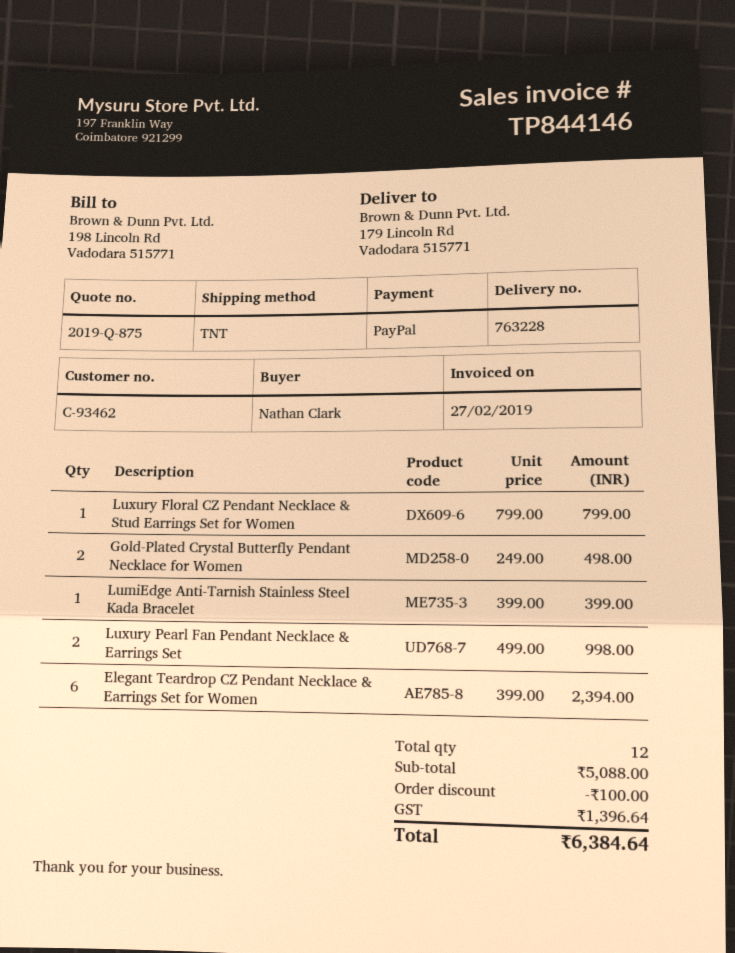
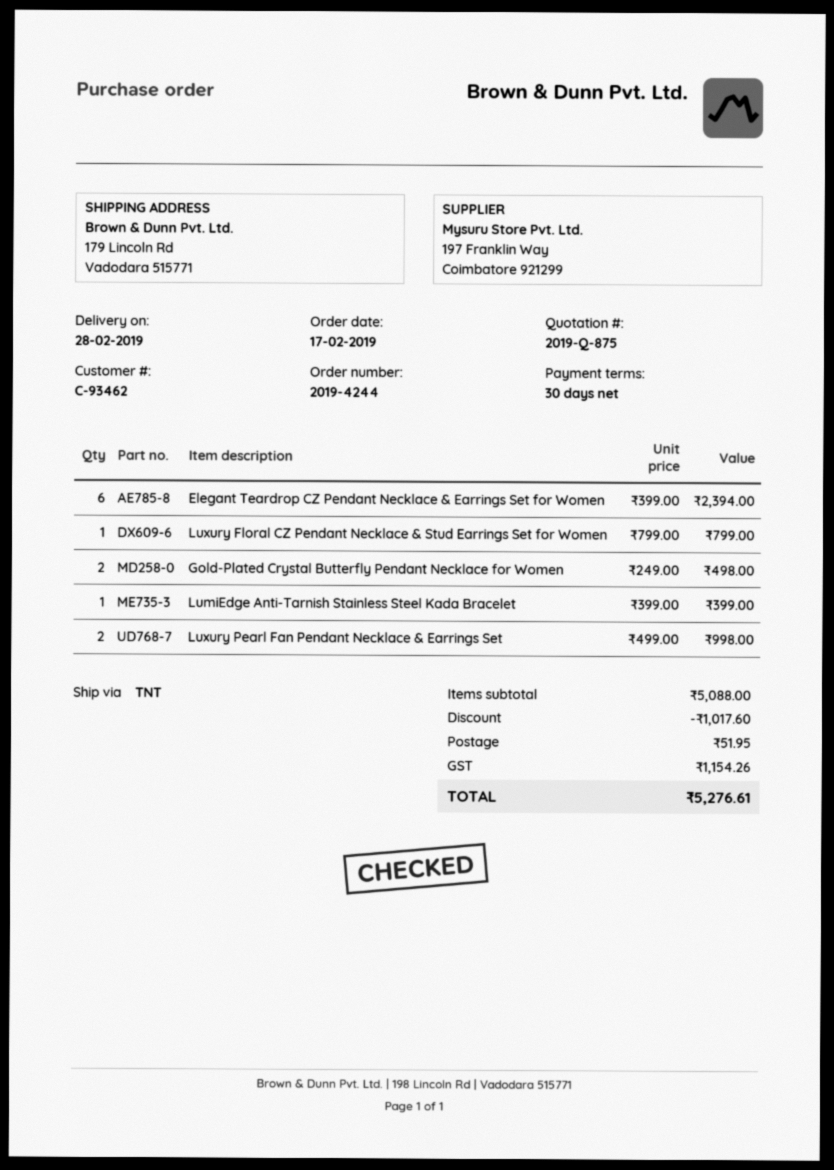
discount: 100.00 -> 1017.60
shipping: none -> 51.95
tax: 1396.64 -> 1154.26
total: 6384.64 -> 5276.61

